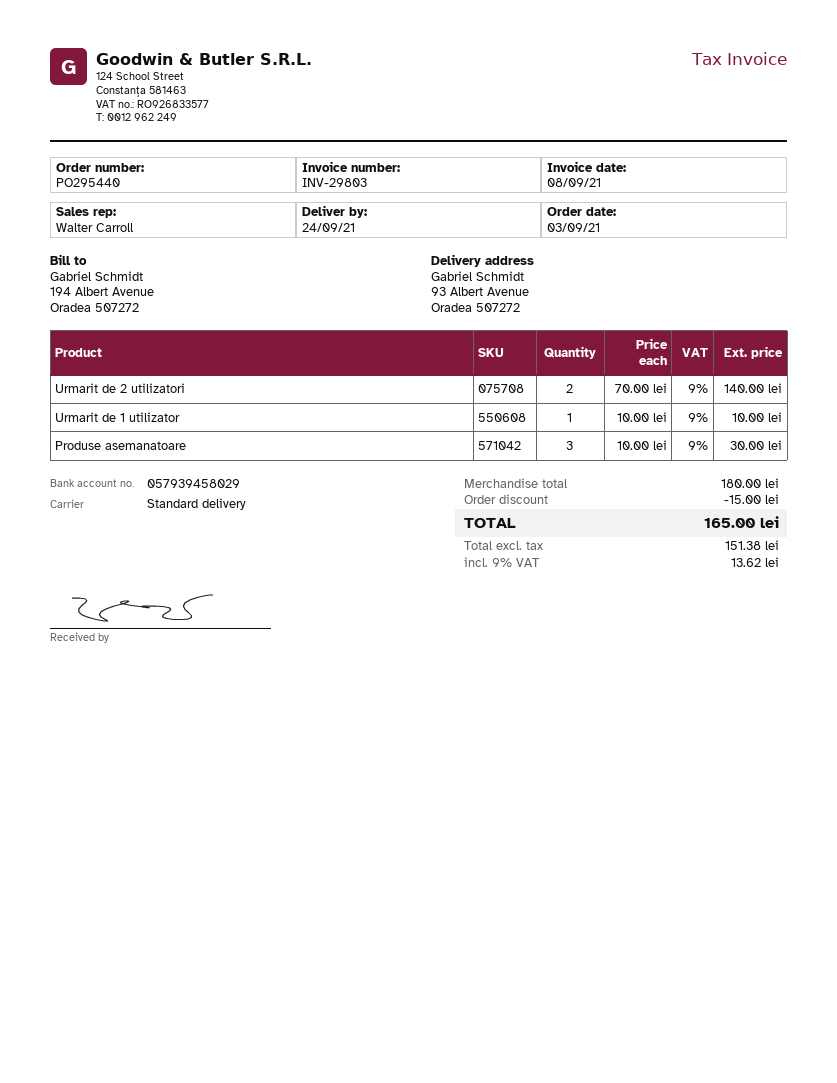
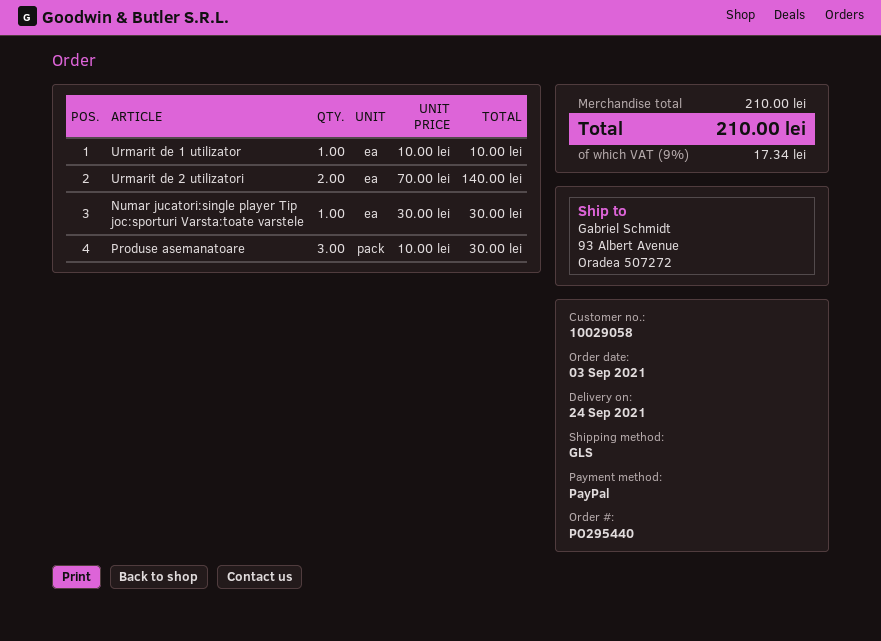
shipping method: standard -> GLS
Numar jucatori:single player Tip joc:sporturi Varsta:toate varstele: none -> 1 x 30.00 = 30.00
subtotal: 180.00 -> 210.00
discount: 15.00 -> none
tax: 9% = 13.62 -> 9% = 17.34
total: 165.00 -> 210.00

